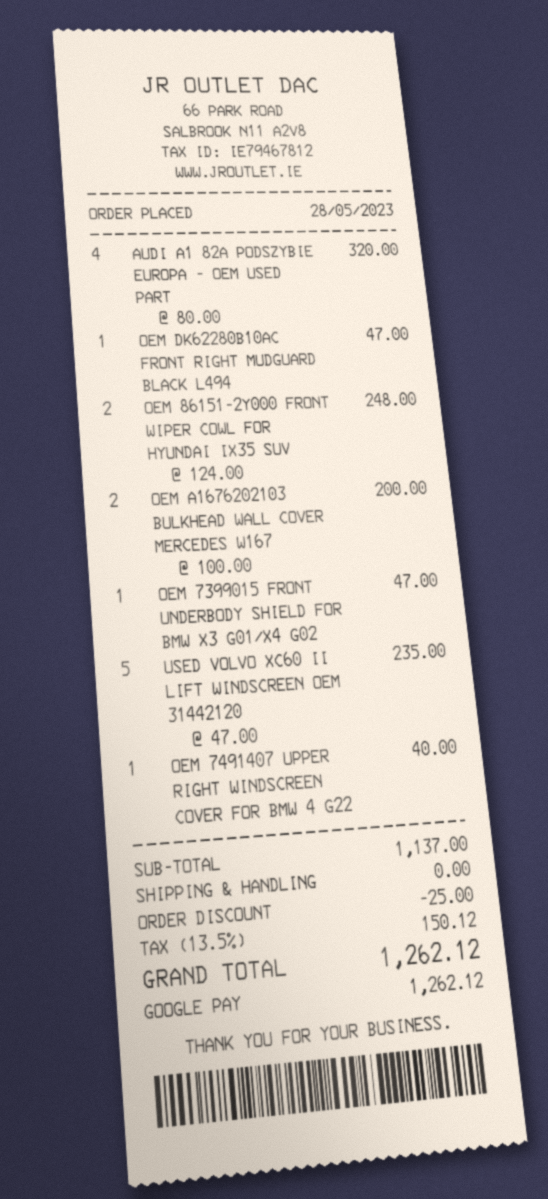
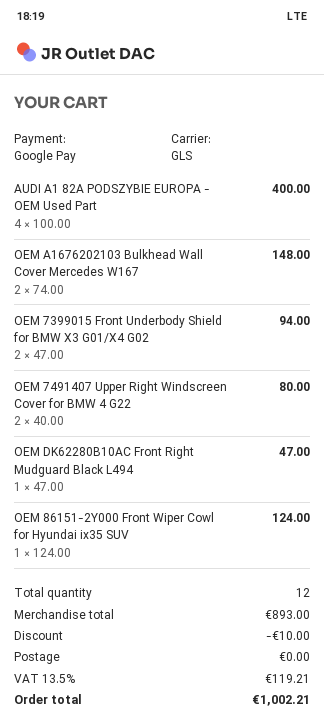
AUDI A1 82A PODSZYBIE EUROPA - OEM USED PART: 4 x 80.00 = 320.00 -> 4 x 100.00 = 400.00
OEM 86151-2Y000 FRONT WIPER COWL FOR HYUNDAI IX35 SUV: 2 x 124.00 = 248.00 -> 1 x 124.00 = 124.00
OEM A1676202103 BULKHEAD WALL COVER MERCEDES W167: 2 x 100.00 = 200.00 -> 2 x 74.00 = 148.00
OEM 7399015 FRONT UNDERBODY SHIELD FOR BMW X3 G01/X4 G02: 1 x 47.00 = 47.00 -> 2 x 47.00 = 94.00
USED VOLVO XC60 II LIFT WINDSCREEN OEM 31442120: 5 x 47.00 = 235.00 -> none
OEM 7491407 UPPER RIGHT WINDSCREEN COVER FOR BMW 4 G22: 1 x 40.00 = 40.00 -> 2 x 40.00 = 80.00
subtotal: 1137.00 -> 893.00
discount: 25.00 -> 10.00
tax: 13.5% = 150.12 -> 13.5% = 119.21
total: 1262.12 -> 1002.21

